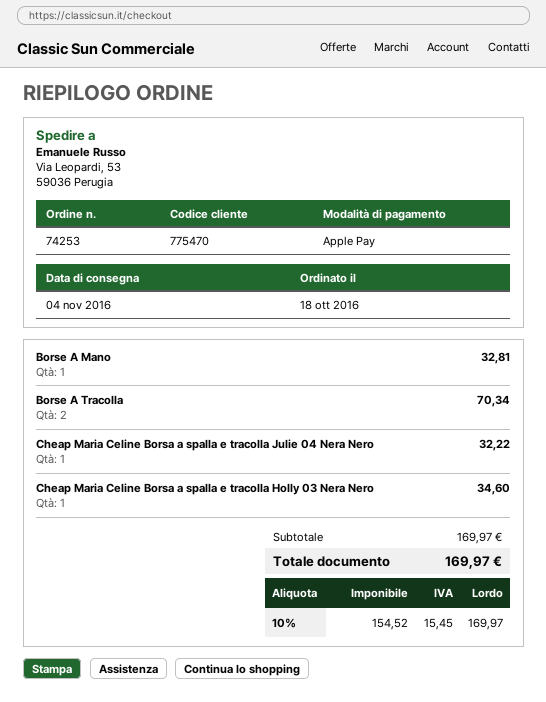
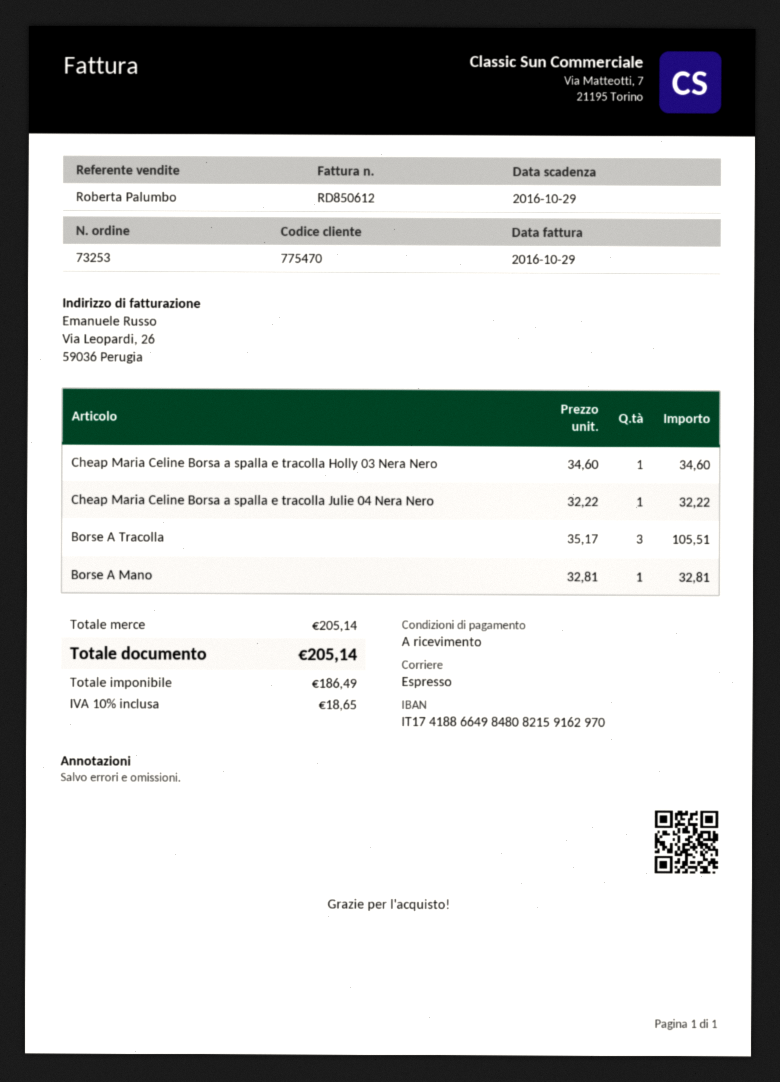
order number: 74253 -> 73253
Borse A Tracolla: 2 for 70.34 -> 3 for 105.51
subtotal: 169.97 -> 205.14
net: 154.52 -> 186.49
tax: 10% = 15.45 -> 10% = 18.65
total: 169.97 -> 205.14

